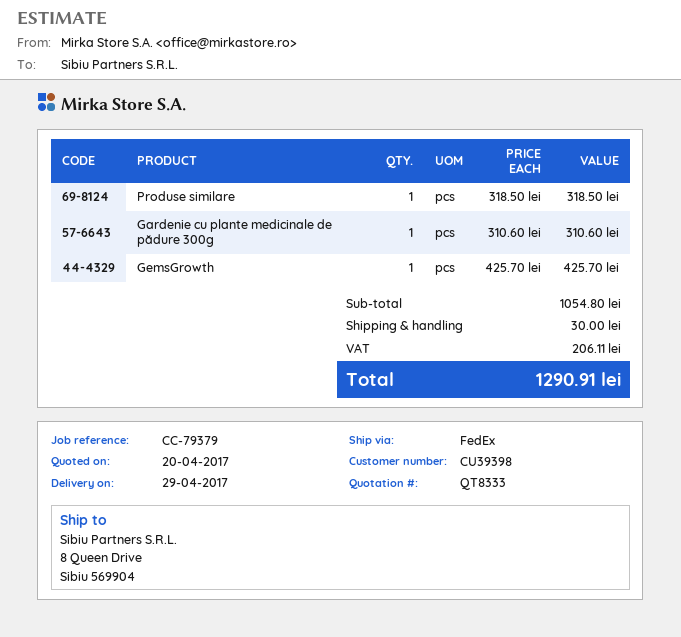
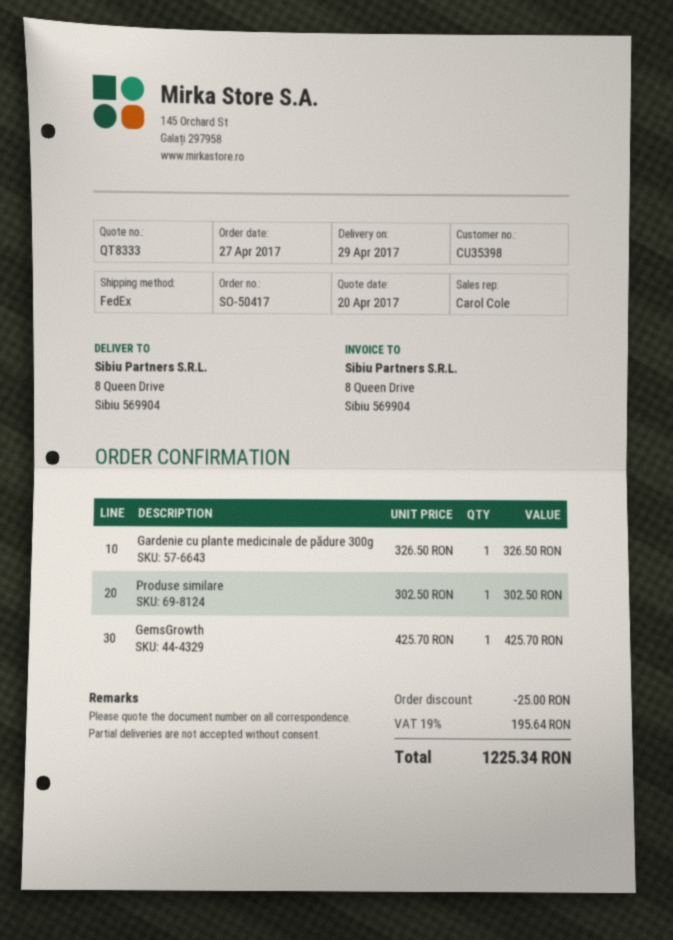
customer number: CU39398 -> CU35398
Produse similare: 1 x 318.50 = 318.50 -> 1 x 302.50 = 302.50
Gardenie cu plante medicinale de pădure 300g: 1 x 310.60 = 310.60 -> 1 x 326.50 = 326.50
discount: none -> 25.00
shipping: 30.00 -> none
tax: 206.11 -> 195.64
total: 1290.91 -> 1225.34

